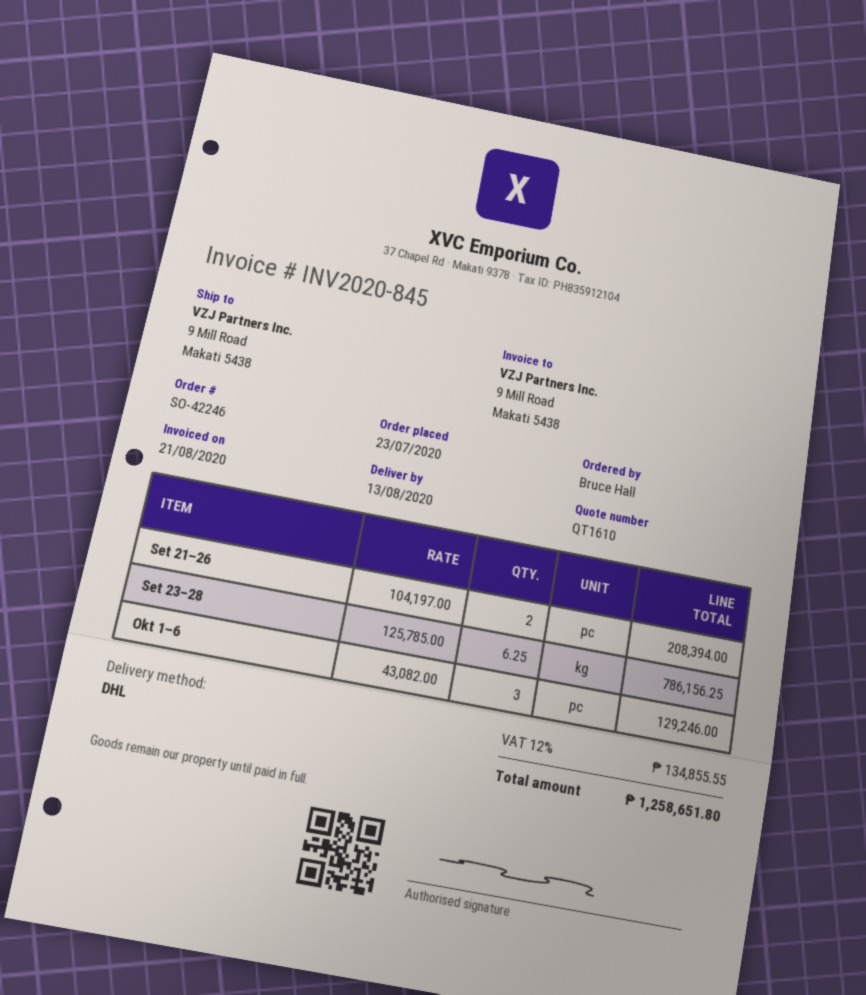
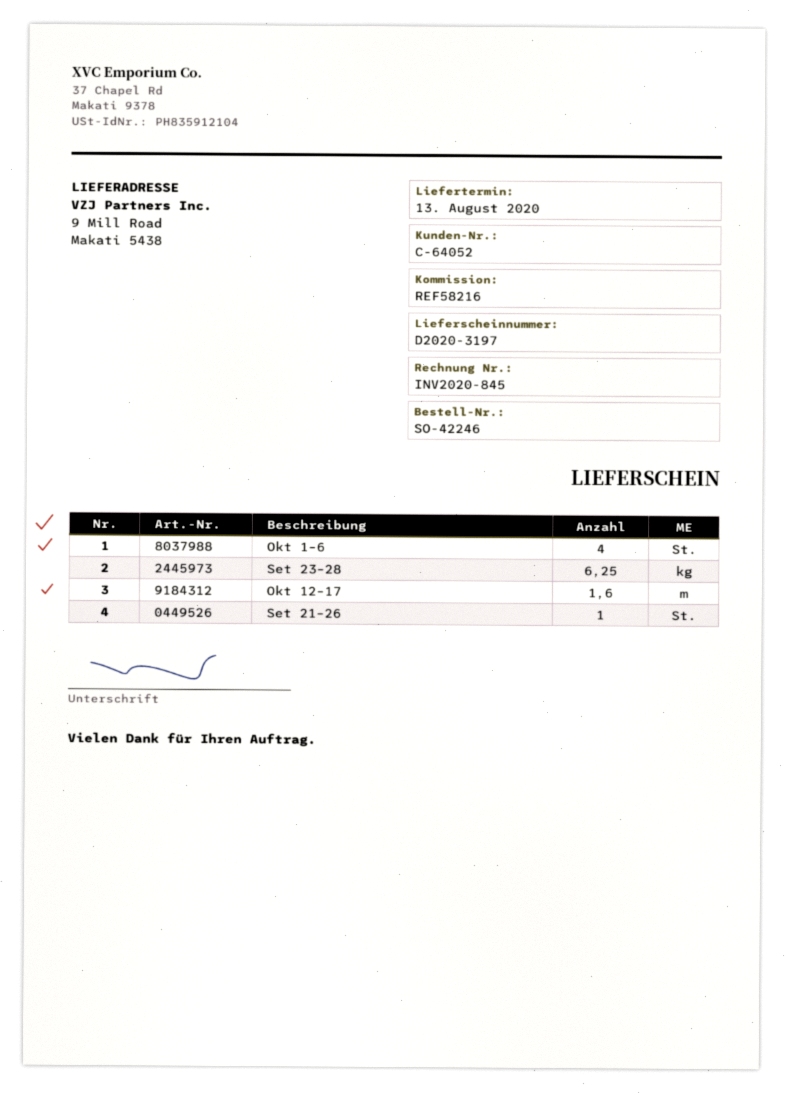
Set 21–26: 2 -> 1
Okt 1–6: 3 -> 4
Okt 12–17: none -> 1.6

